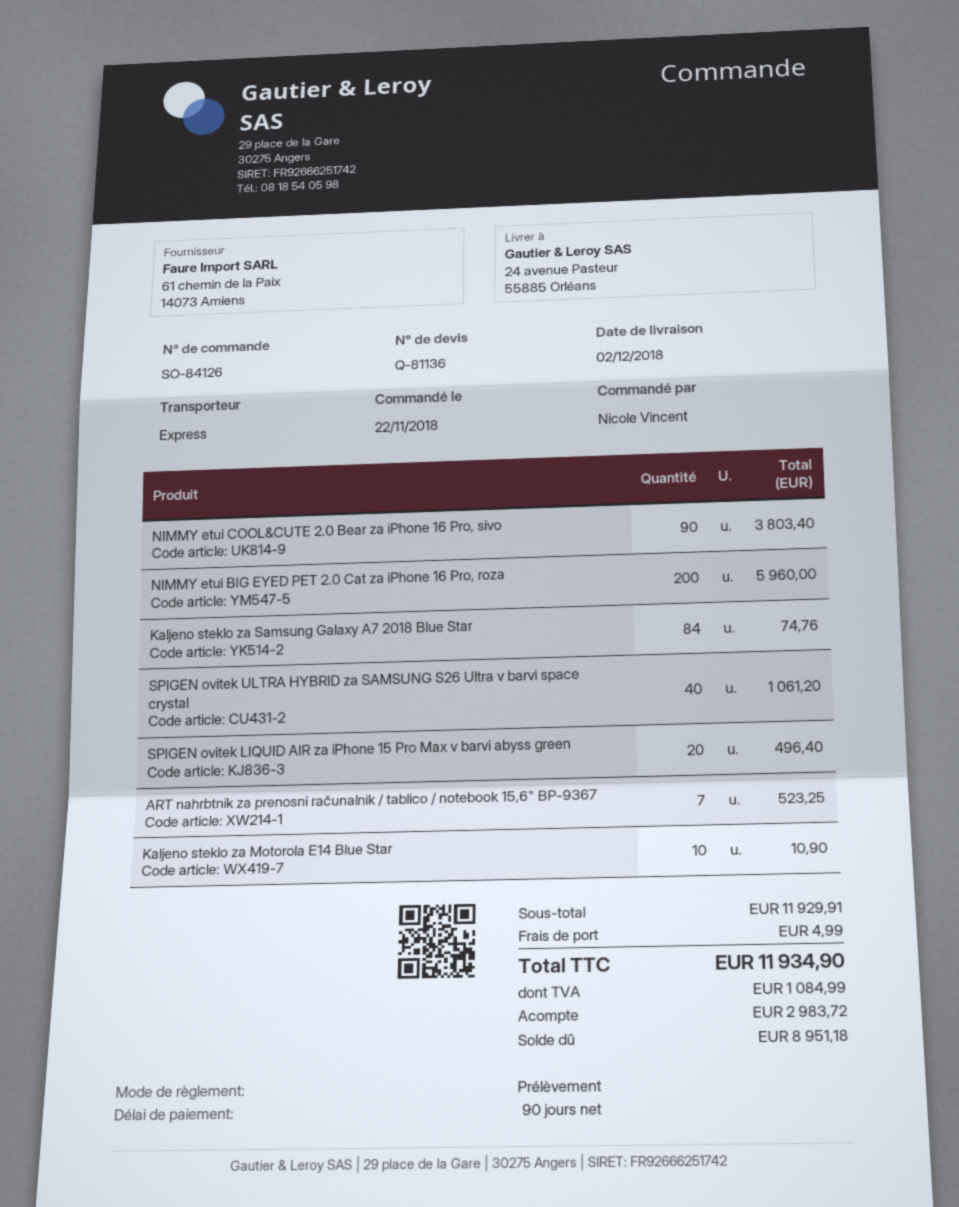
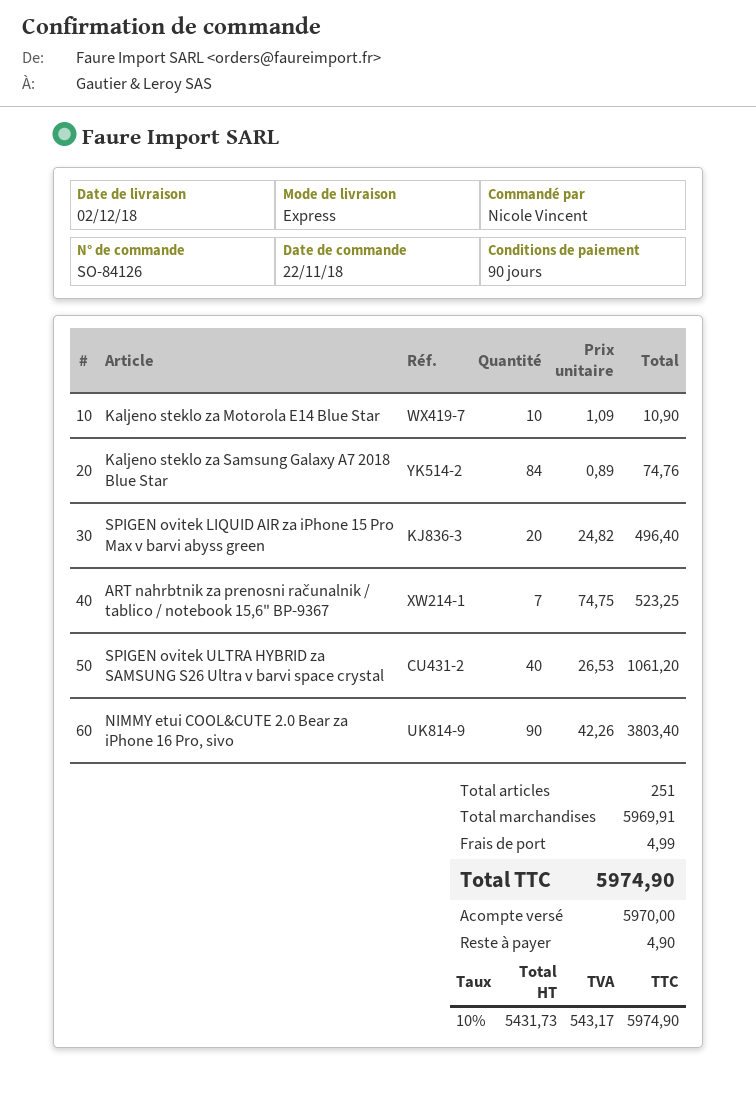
NIMMY etui BIG EYED PET 2.0 Cat za iPhone 16 Pro, roza: 200 for 5960.00 -> none
subtotal: 11929.91 -> 5969.91
tax: 1084.99 -> 543.17
total: 11934.90 -> 5974.90
deposit: 2983.72 -> 5970.00
balance: 8951.18 -> 4.90

